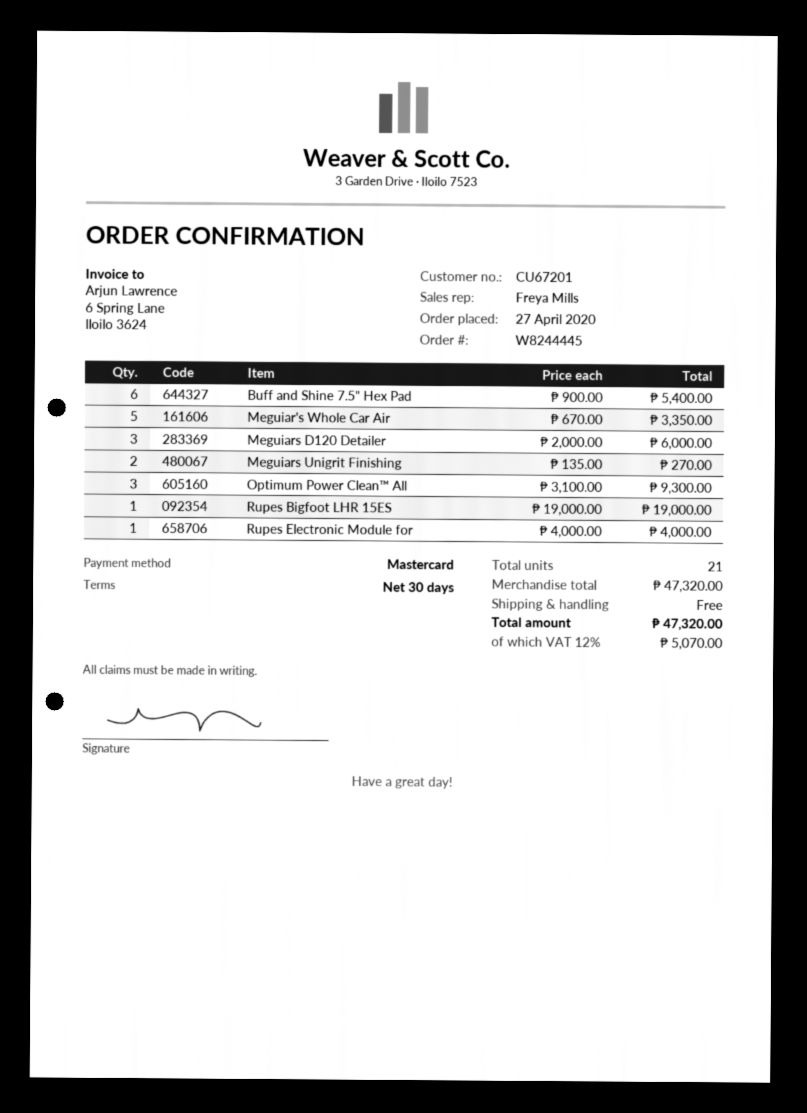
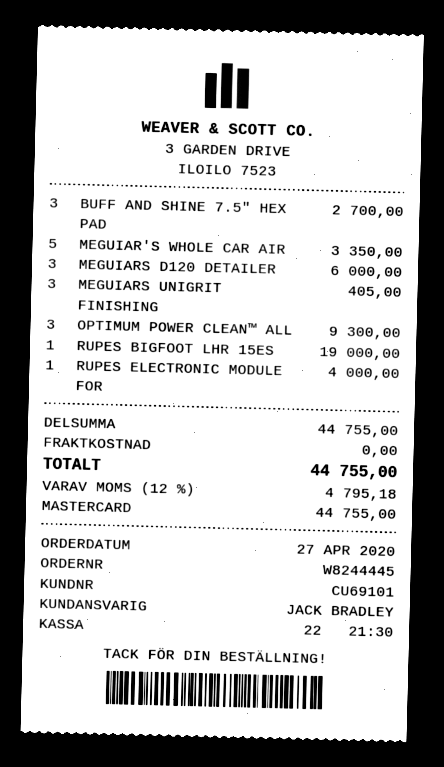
customer number: CU67201 -> CU69101
sales rep: Freya Mills -> JACK BRADLEY
Buff and Shine 7.5" Hex Pad: 6 for 5400.00 -> 3 for 2700.00
Meguiars Unigrit Finishing: 2 for 270.00 -> 3 for 405.00
subtotal: 47320.00 -> 44755.00
tax: 12% = 5070.00 -> 12% = 4795.18
total: 47320.00 -> 44755.00

